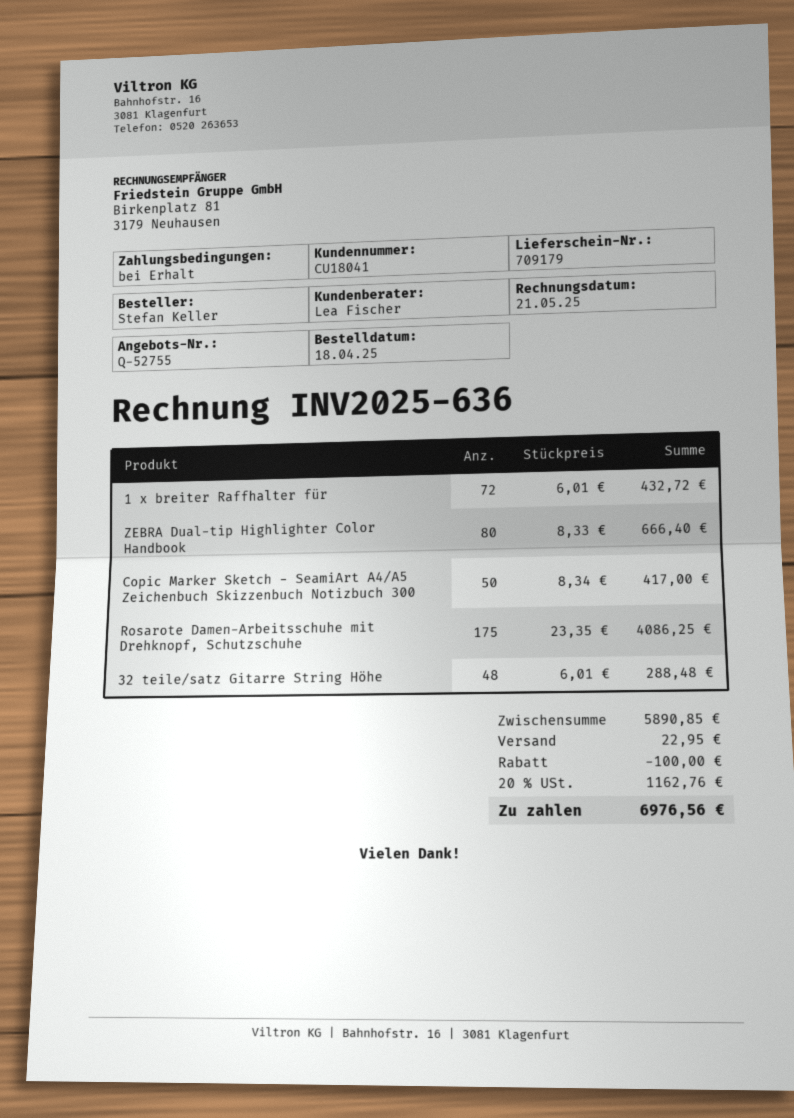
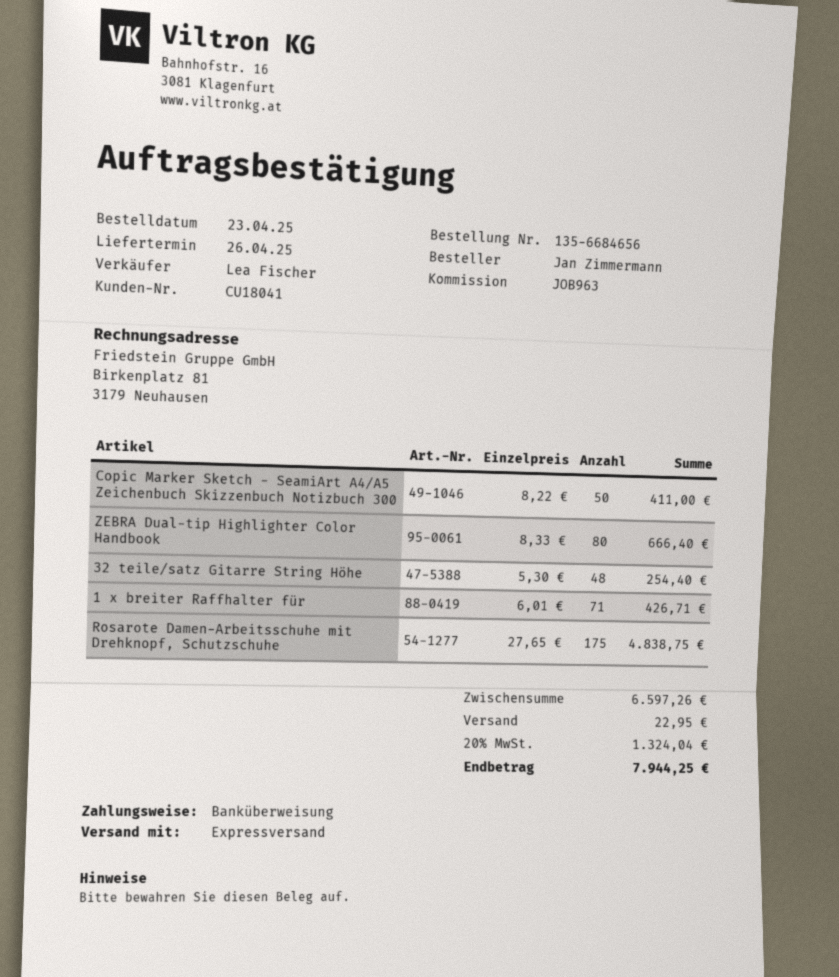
order date: 2025-04-18 -> 2025-04-23
ordered by: Stefan Keller -> Jan Zimmermann
1 x breiter Raffhalter für: 72 x 6.01 = 432.72 -> 71 x 6.01 = 426.71
Copic Marker Sketch - SeamiArt A4/A5 Zeichenbuch Skizzenbuch Notizbuch 300: 50 x 8.34 = 417.00 -> 50 x 8.22 = 411.00
Rosarote Damen-Arbeitsschuhe mit Drehknopf, Schutzschuhe: 175 x 23.35 = 4086.25 -> 175 x 27.65 = 4838.75
32 teile/satz Gitarre String Höhe: 48 x 6.01 = 288.48 -> 48 x 5.30 = 254.40
subtotal: 5890.85 -> 6597.26
discount: 100.00 -> none
tax: 20% = 1162.76 -> 20% = 1324.04
total: 6976.56 -> 7944.25

